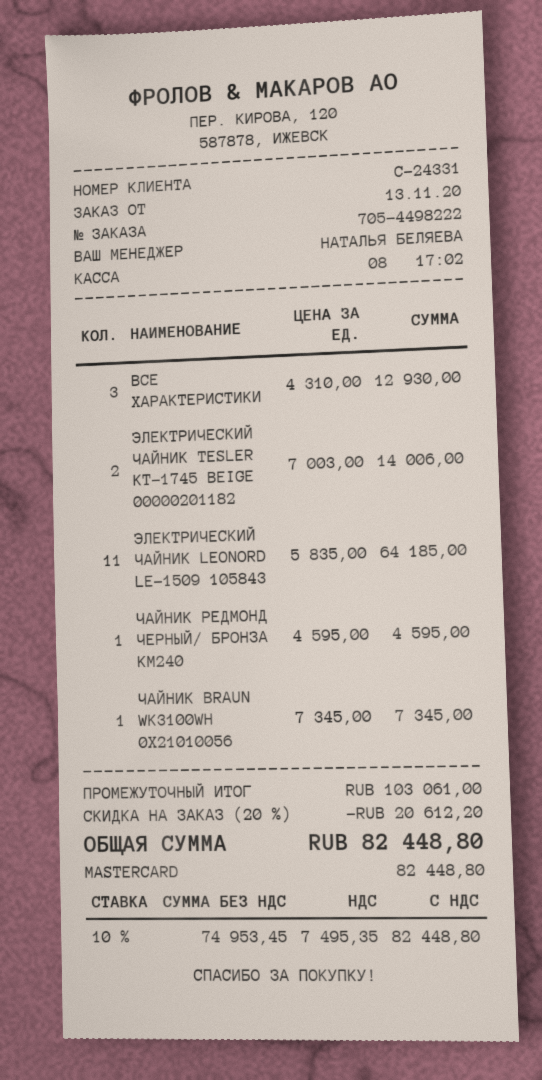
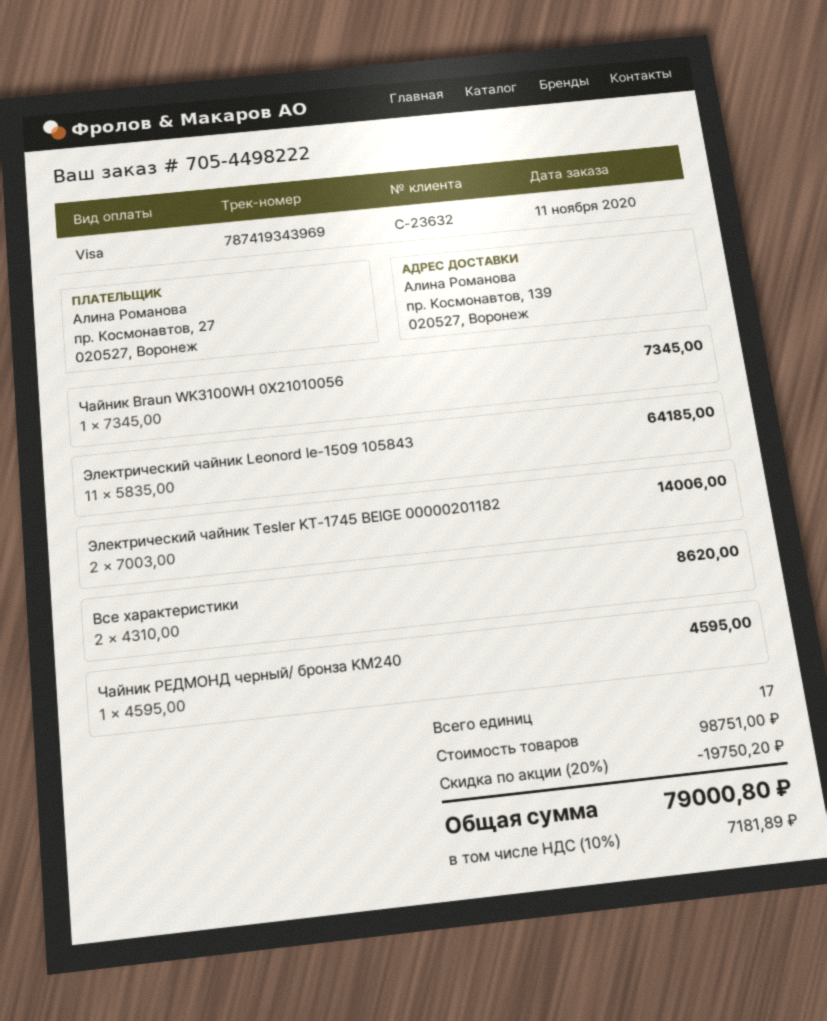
order date: 2020-11-13 -> 2020-11-11
customer number: C-24331 -> C-23632
payment method: Mastercard -> Visa
ВСЕ ХАРАКТЕРИСТИКИ: 3 x 4310.00 = 12930.00 -> 2 x 4310.00 = 8620.00
subtotal: 103061.00 -> 98751.00
discount: 20% = 20612.20 -> 20% = 19750.20
tax: 10% = 7495.35 -> 10% = 7181.89
total: 82448.80 -> 79000.80

